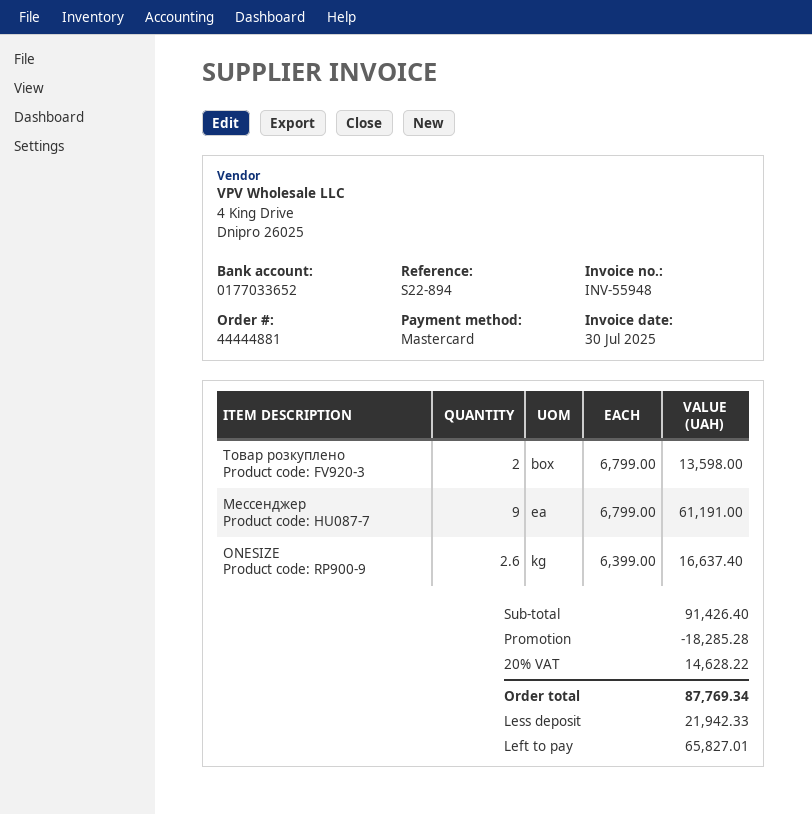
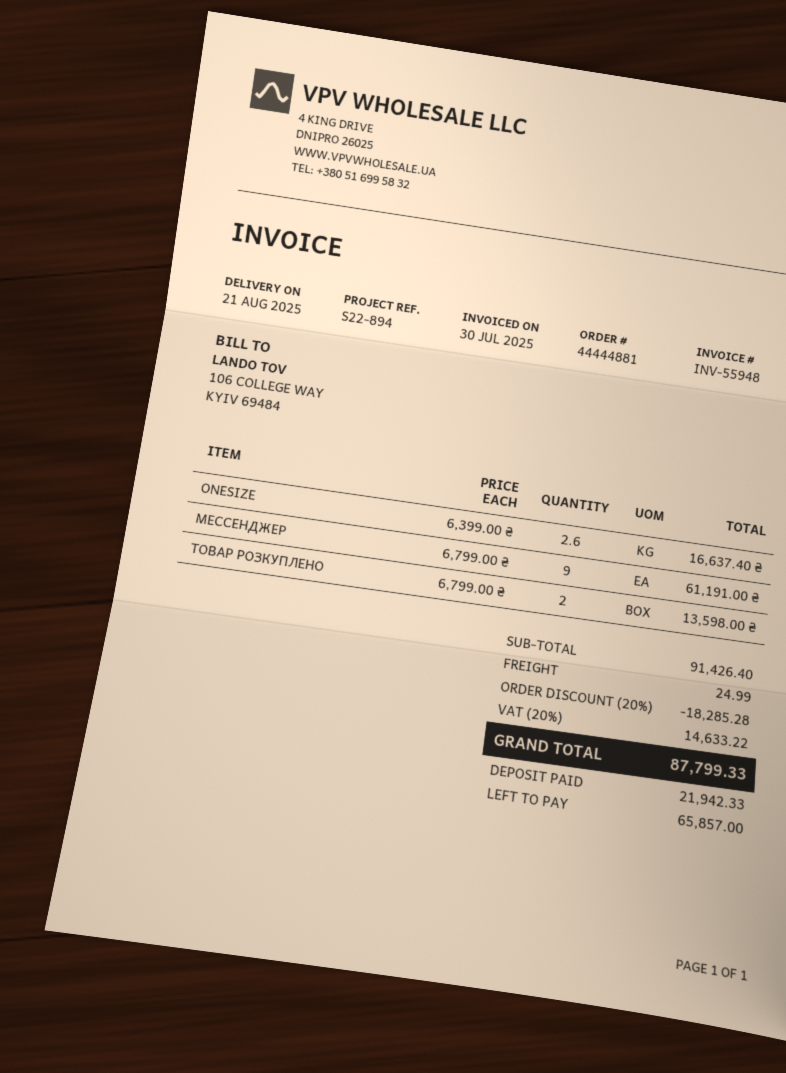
shipping: none -> 24.99
tax: 20% = 14628.22 -> 20% = 14633.22
total: 87769.34 -> 87799.33
balance: 65827.01 -> 65857.00

